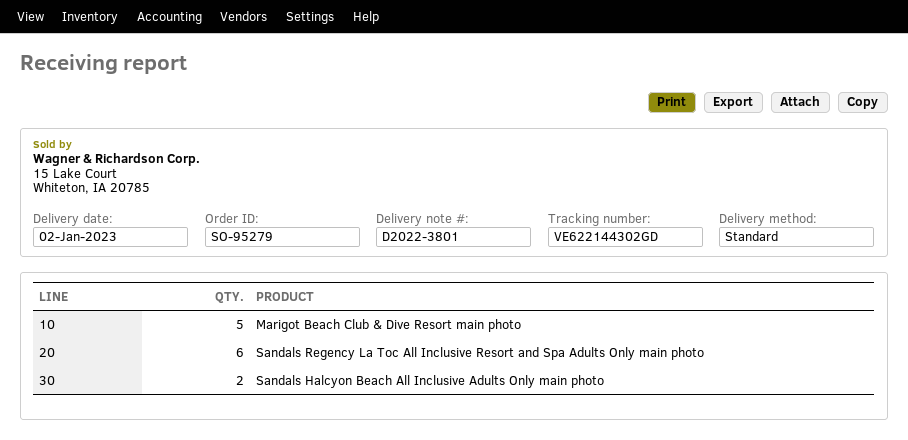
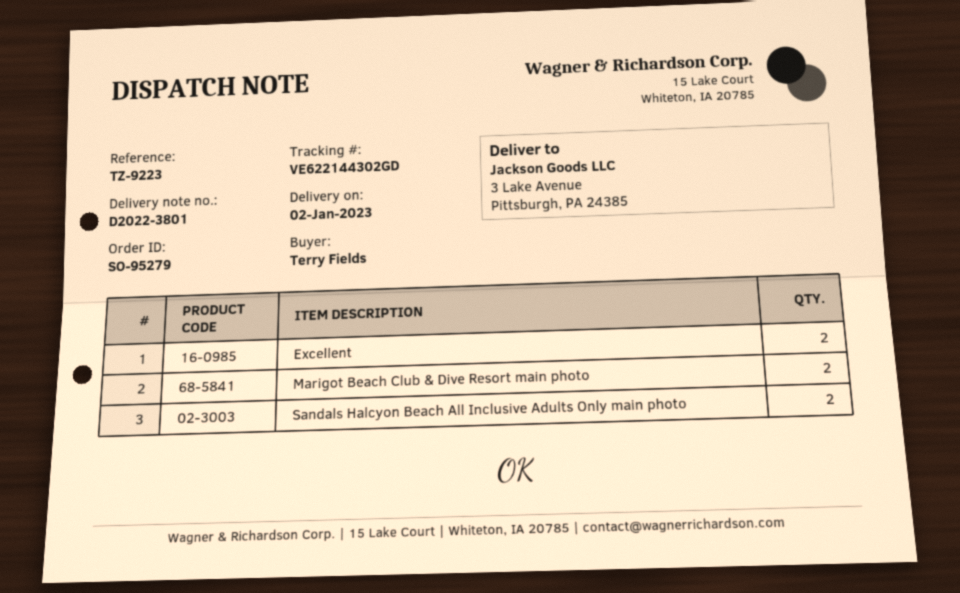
Marigot Beach Club & Dive Resort main photo: 5 -> 2
Sandals Regency La Toc All Inclusive Resort and Spa Adults Only main photo: 6 -> none
Excellent: none -> 2

